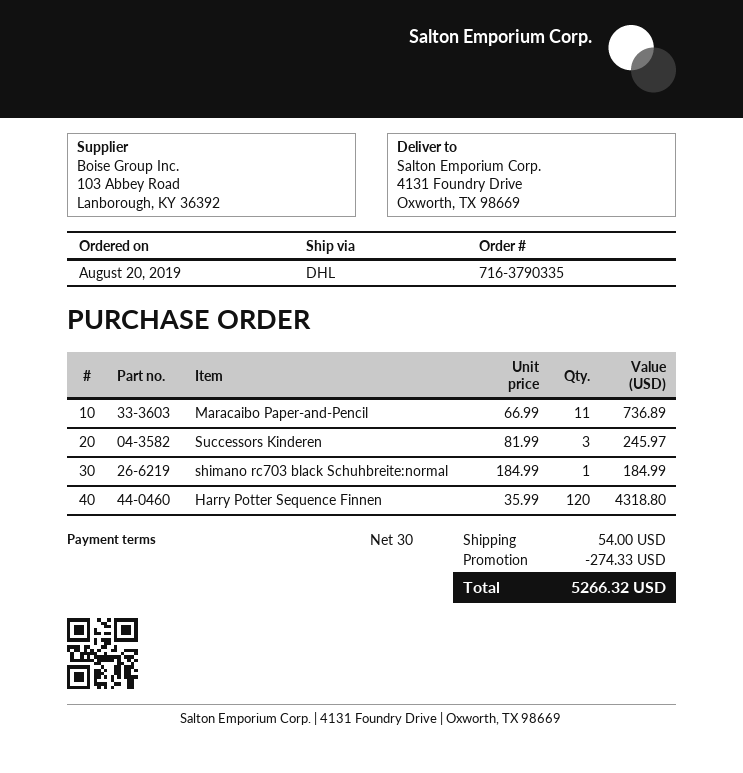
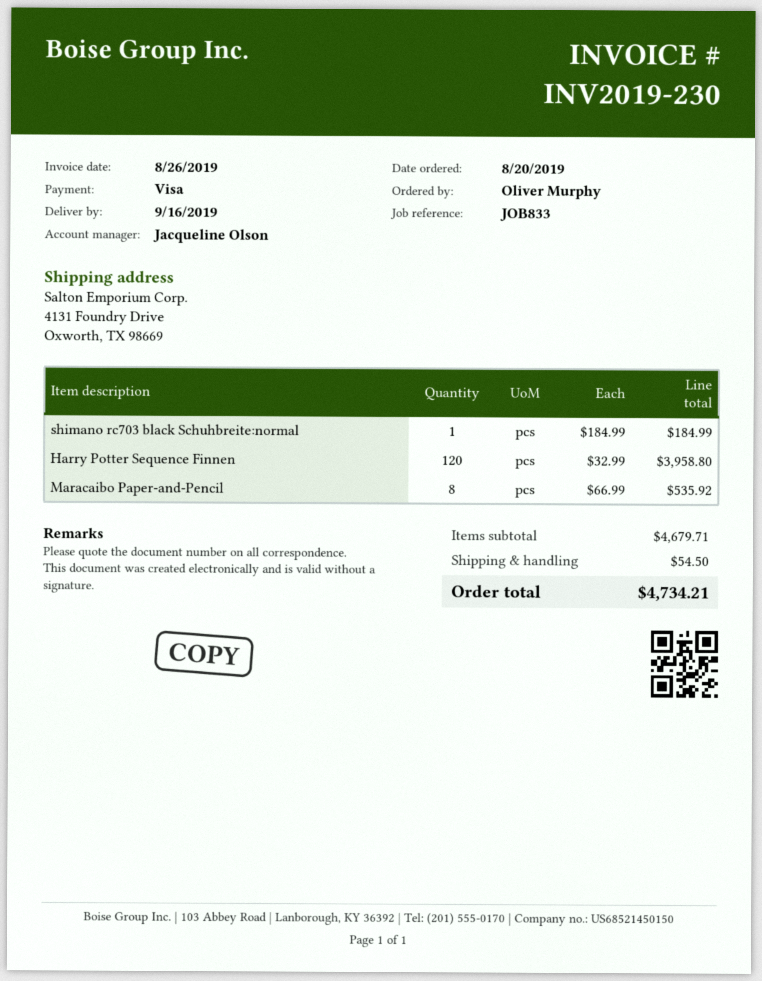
Maracaibo Paper-and-Pencil: 11 x 66.99 = 736.89 -> 8 x 66.99 = 535.92
Successors Kinderen: 3 x 81.99 = 245.97 -> none
Harry Potter Sequence Finnen: 120 x 35.99 = 4318.80 -> 120 x 32.99 = 3958.80
discount: 274.33 -> none
shipping: 54.00 -> 54.50
total: 5266.32 -> 4734.21

